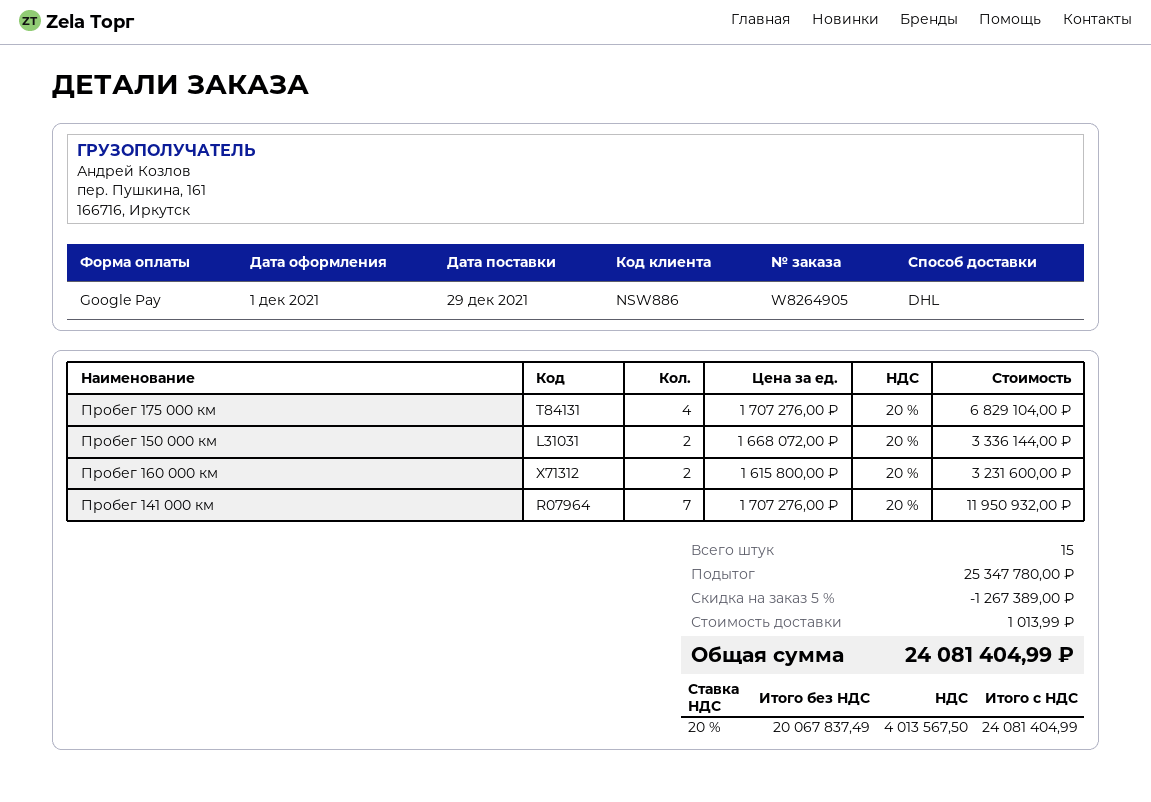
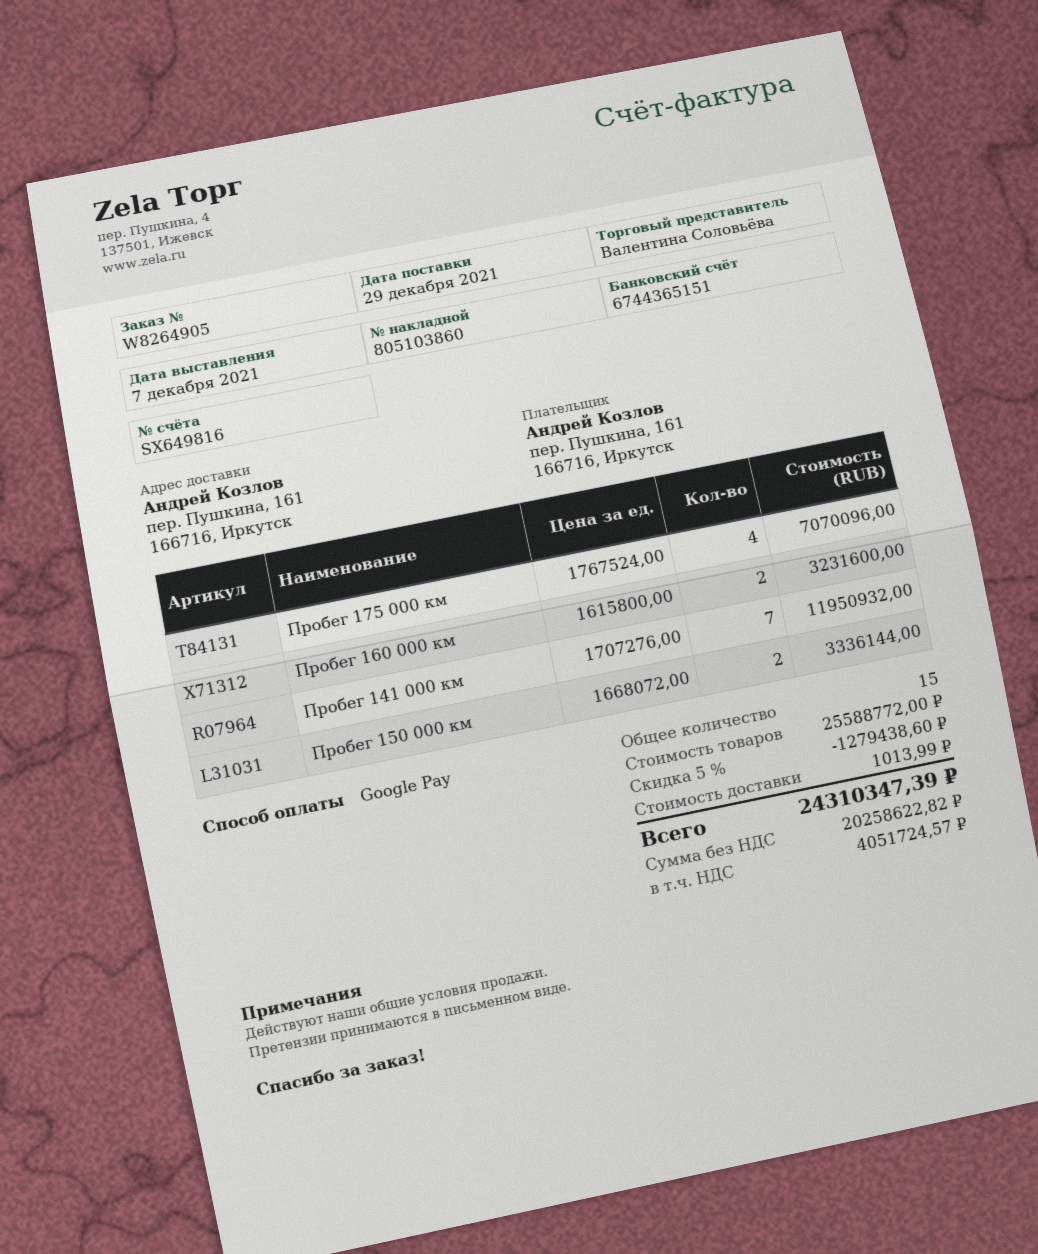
Пробег 175 000 км: 4 x 1707276.00 = 6829104.00 -> 4 x 1767524.00 = 7070096.00
subtotal: 25347780.00 -> 25588772.00
discount: 5% = 1267389.00 -> 5% = 1279438.60
net: 20067837.49 -> 20258622.82
tax: 4013567.50 -> 4051724.57
total: 24081404.99 -> 24310347.39

